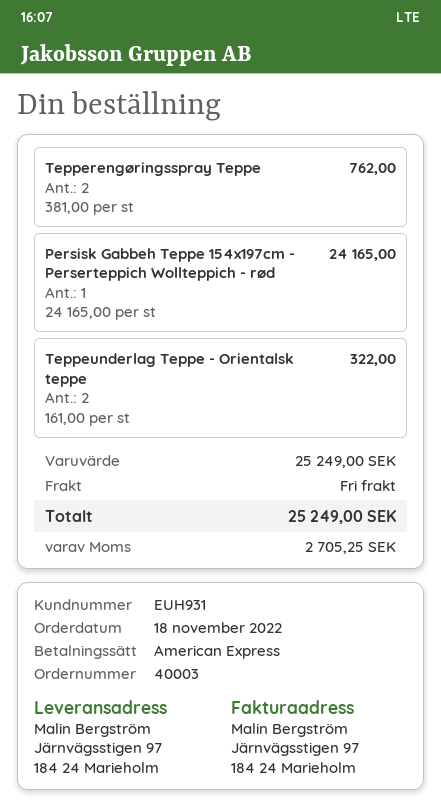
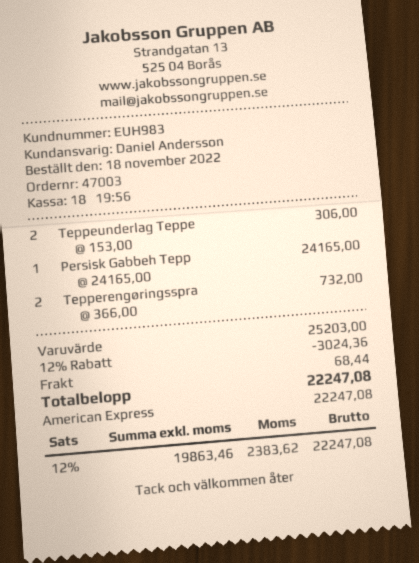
order number: 40003 -> 47003
customer number: EUH931 -> EUH983
Tepperengøringsspray Teppe: 2 x 381.00 = 762.00 -> 2 x 366.00 = 732.00
Teppeunderlag Teppe - Orientalsk teppe: 2 x 161.00 = 322.00 -> 2 x 153.00 = 306.00
subtotal: 25249.00 -> 25203.00
discount: none -> 12% = 3024.36
shipping: 0.00 -> 68.44
tax: 2705.25 -> 2383.62
total: 25249.00 -> 22247.08

